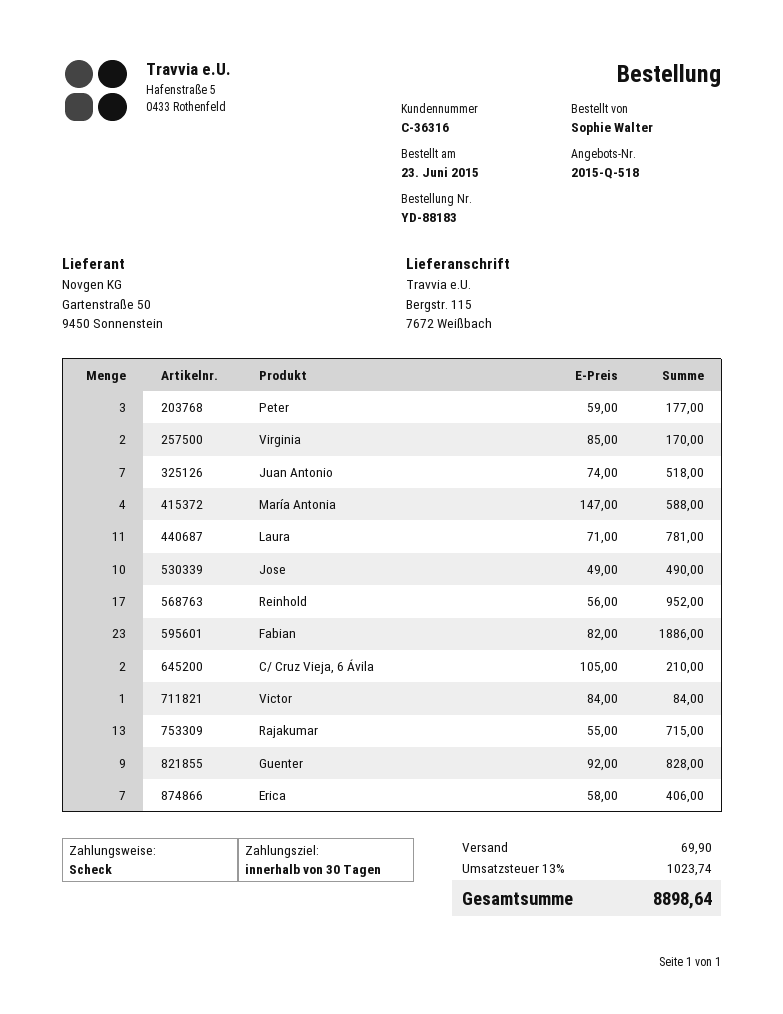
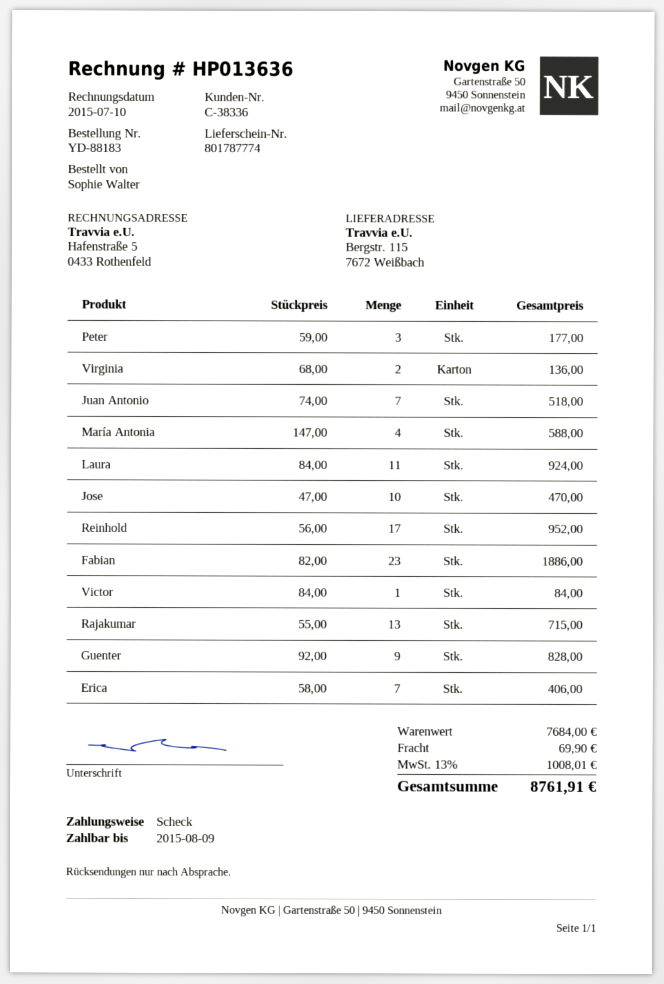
customer number: C-36316 -> C-38336
Virginia: 2 x 85.00 = 170.00 -> 2 x 68.00 = 136.00
Laura: 11 x 71.00 = 781.00 -> 11 x 84.00 = 924.00
Jose: 10 x 49.00 = 490.00 -> 10 x 47.00 = 470.00
C/ Cruz Vieja, 6 Ávila: 2 x 105.00 = 210.00 -> none
tax: 13% = 1023.74 -> 13% = 1008.01
total: 8898.64 -> 8761.91

